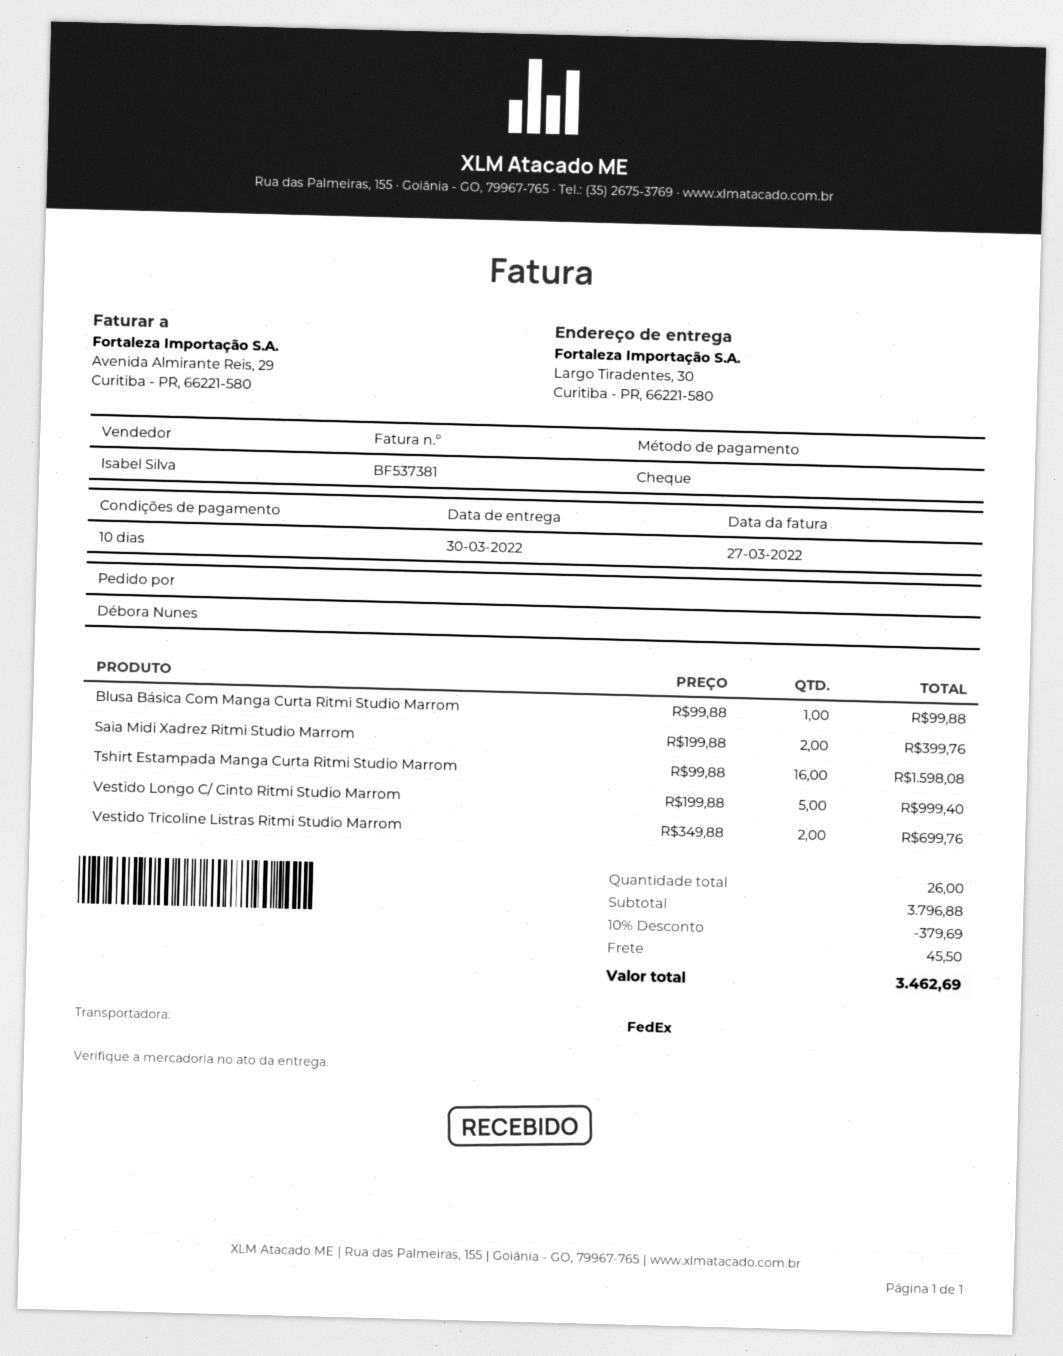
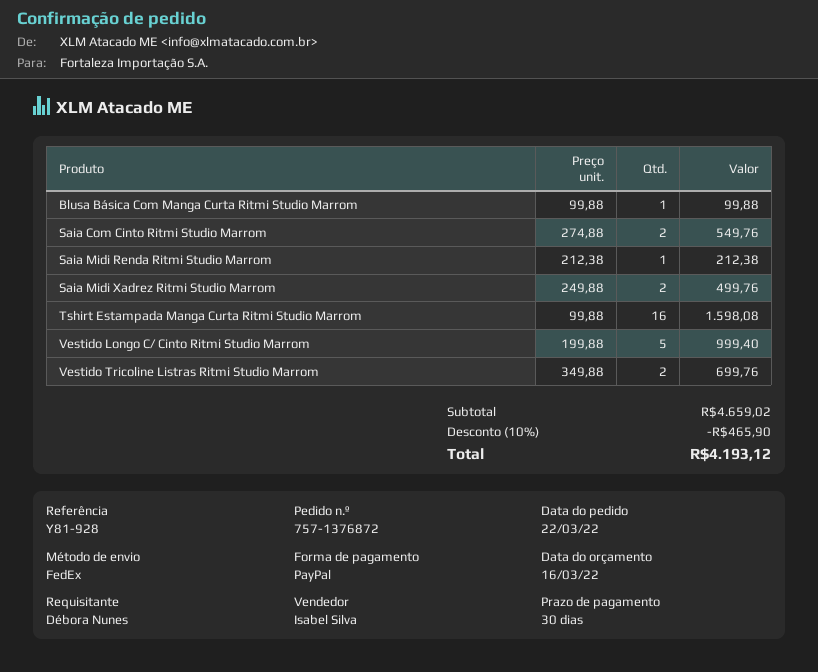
payment terms: 10 days -> 30 days
payment method: cheque -> PayPal
Saia Midi Xadrez Ritmi Studio Marrom: 2 x 199.88 = 399.76 -> 2 x 249.88 = 499.76
Saia Com Cinto Ritmi Studio Marrom: none -> 2 x 274.88 = 549.76
Saia Midi Renda Ritmi Studio Marrom: none -> 1 x 212.38 = 212.38
subtotal: 3796.88 -> 4659.02
discount: 10% = 379.69 -> 10% = 465.90
shipping: 45.50 -> none
total: 3462.69 -> 4193.12

